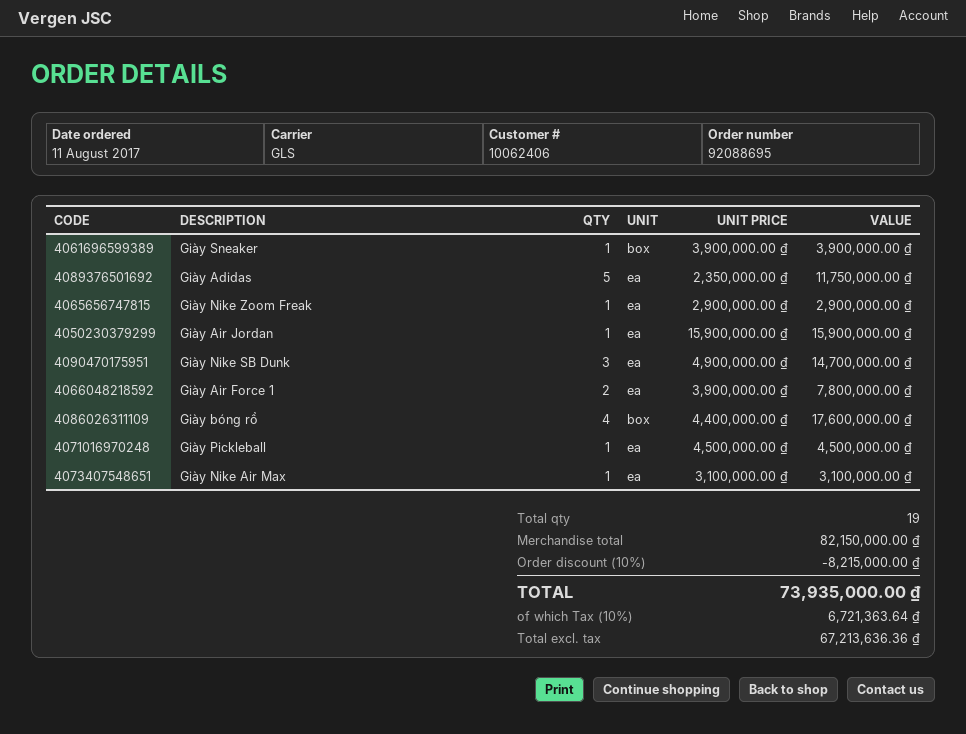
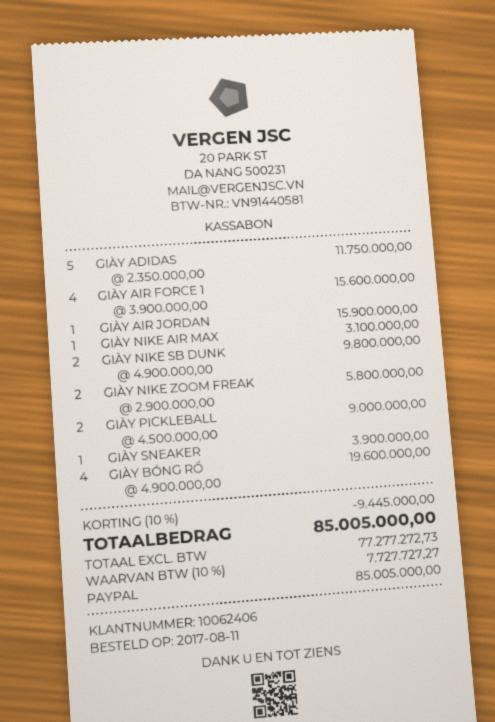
Giày Nike Zoom Freak: 1 x 2900000.00 = 2900000.00 -> 2 x 2900000.00 = 5800000.00
Giày Nike SB Dunk: 3 x 4900000.00 = 14700000.00 -> 2 x 4900000.00 = 9800000.00
Giày Air Force 1: 2 x 3900000.00 = 7800000.00 -> 4 x 3900000.00 = 15600000.00
Giày bóng rổ: 4 x 4400000.00 = 17600000.00 -> 4 x 4900000.00 = 19600000.00
Giày Pickleball: 1 x 4500000.00 = 4500000.00 -> 2 x 4500000.00 = 9000000.00
discount: 10% = 8215000.00 -> 10% = 9445000.00
net: 67213636.36 -> 77277272.73
tax: 10% = 6721363.64 -> 10% = 7727727.27
total: 73935000.00 -> 85005000.00

